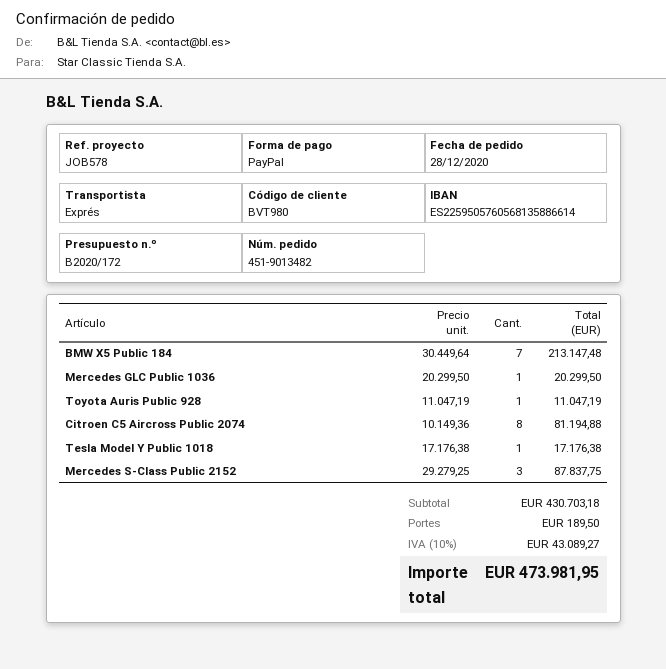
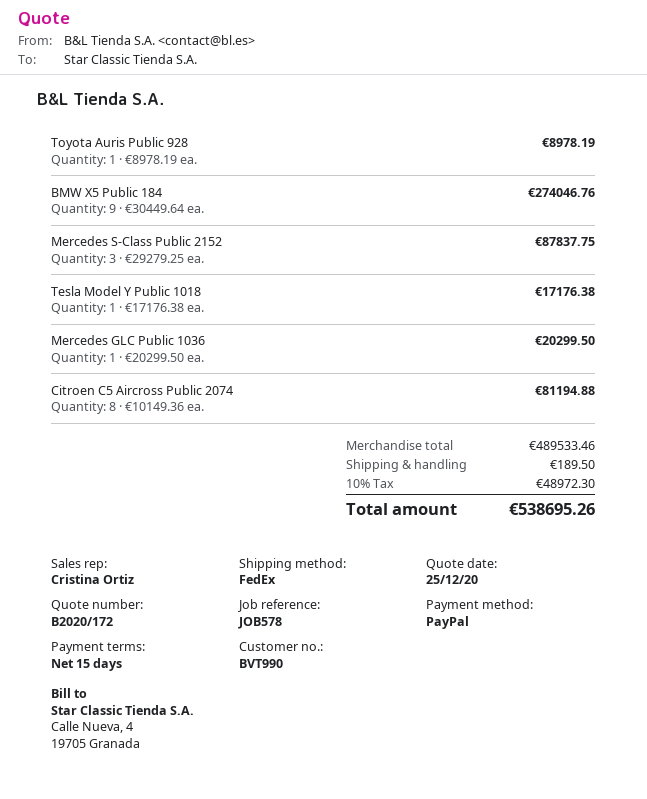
customer number: BVT980 -> BVT990
shipping method: express -> FedEx
BMW X5 Public 184: 7 x 30449.64 = 213147.48 -> 9 x 30449.64 = 274046.76
Toyota Auris Public 928: 1 x 11047.19 = 11047.19 -> 1 x 8978.19 = 8978.19
subtotal: 430703.18 -> 489533.46
tax: 10% = 43089.27 -> 10% = 48972.30
total: 473981.95 -> 538695.26

